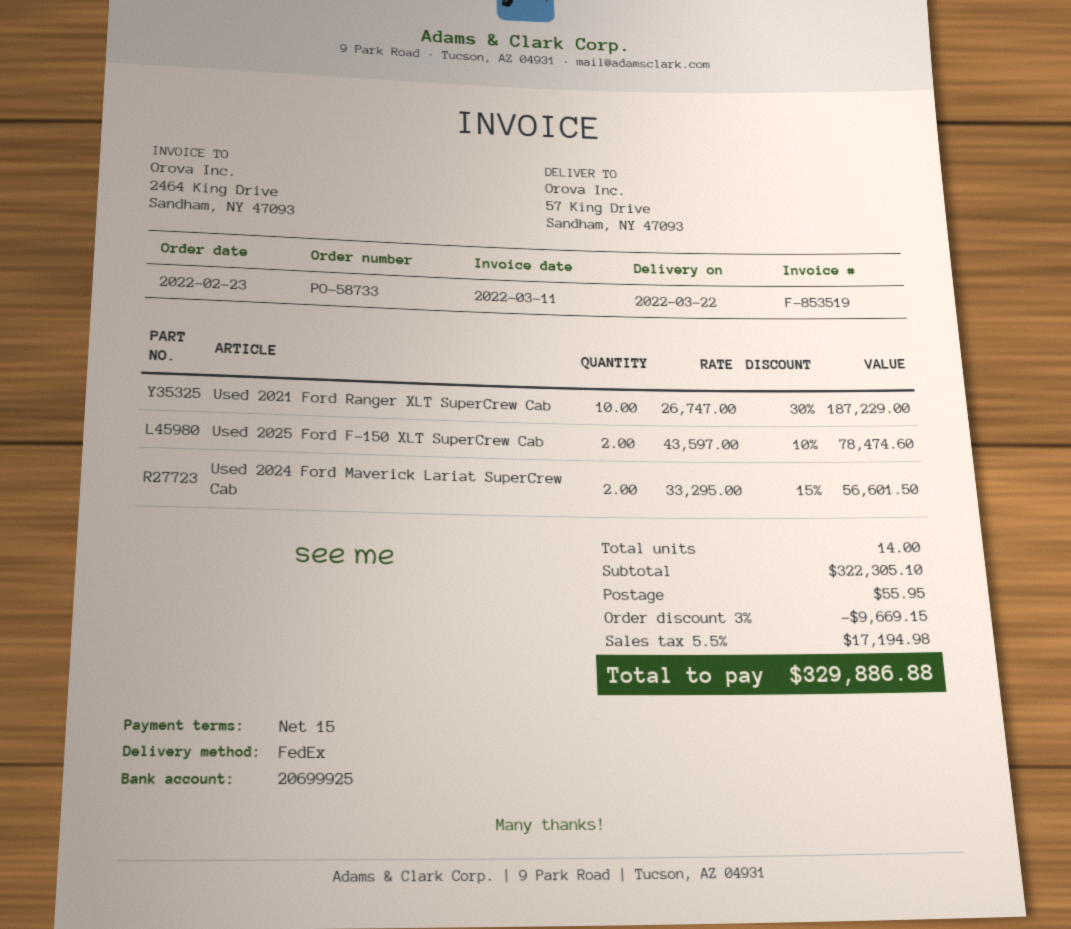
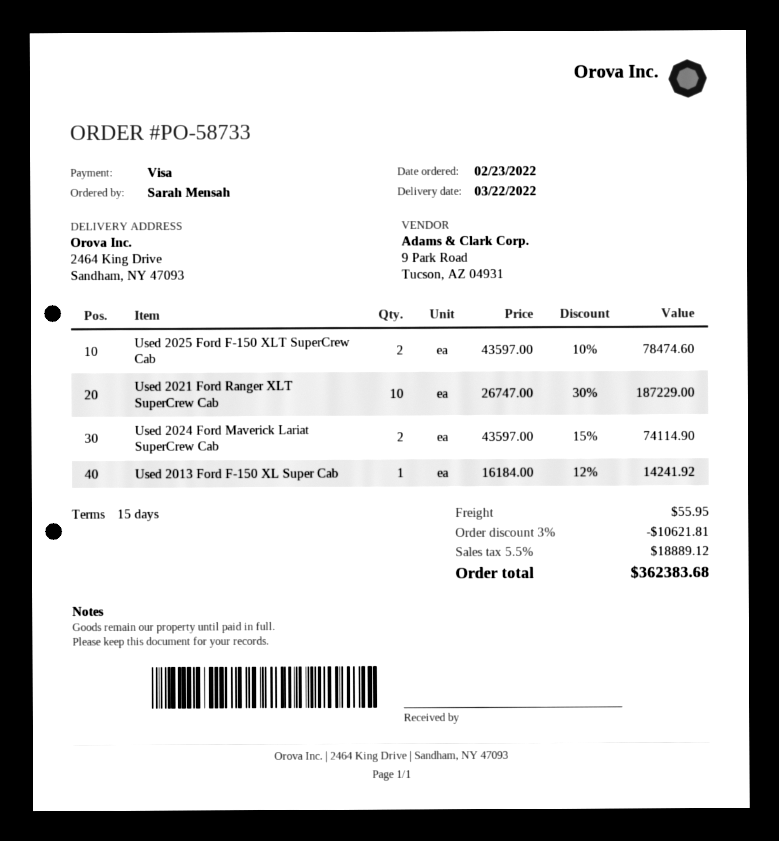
ship to: 57 King Drive, Sandham, NY 47093 -> 2464 King Drive, Sandham, NY 47093
Used 2024 Ford Maverick Lariat SuperCrew Cab: 2 x 33295.00 - 15% = 56601.50 -> 2 x 43597.00 - 15% = 74114.90
Used 2013 Ford F-150 XL Super Cab: none -> 1 x 16184.00 - 12% = 14241.92
discount: 3% = 9669.15 -> 3% = 10621.81
tax: 5.5% = 17194.98 -> 5.5% = 18889.12
total: 329886.88 -> 362383.68

